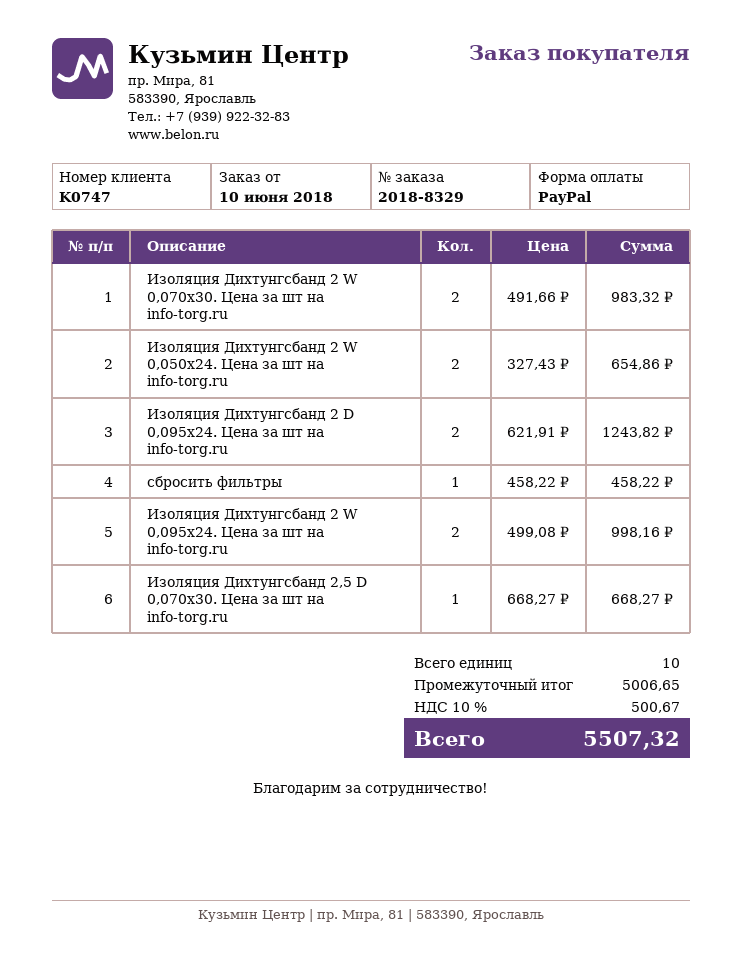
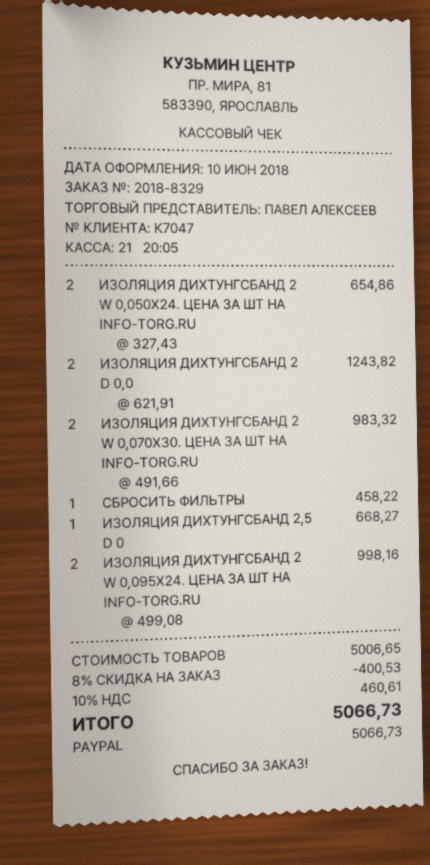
customer number: K0747 -> K7047
discount: none -> 8% = 400.53
tax: 10% = 500.67 -> 10% = 460.61
total: 5507.32 -> 5066.73

